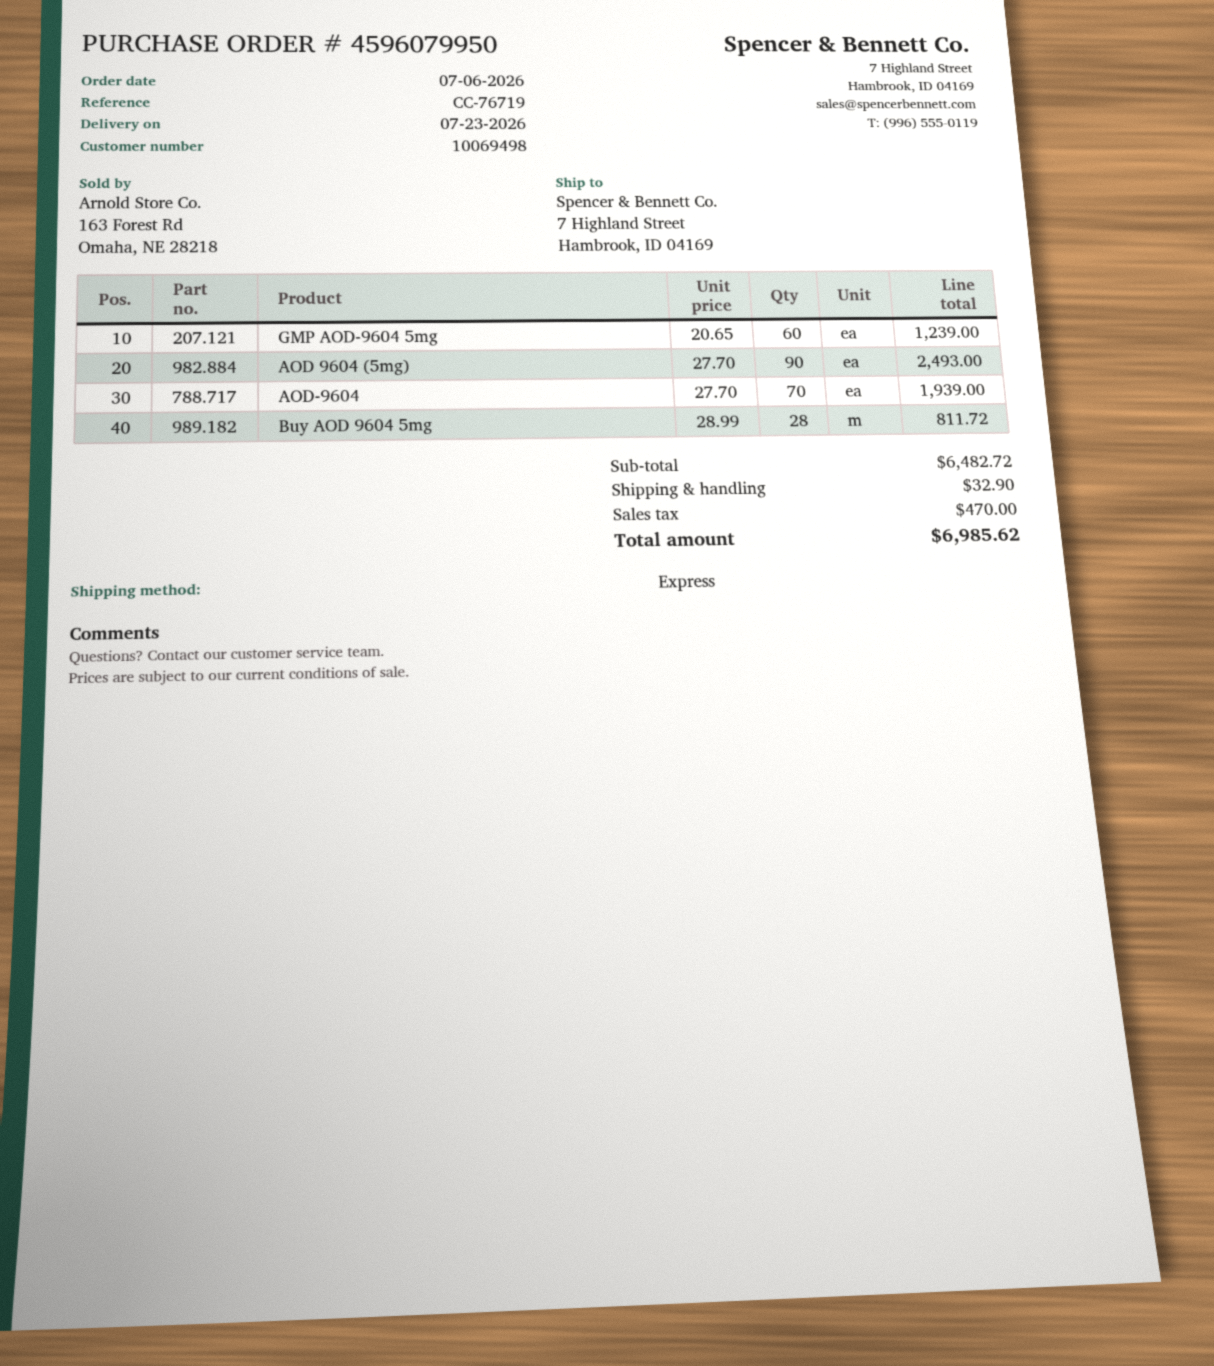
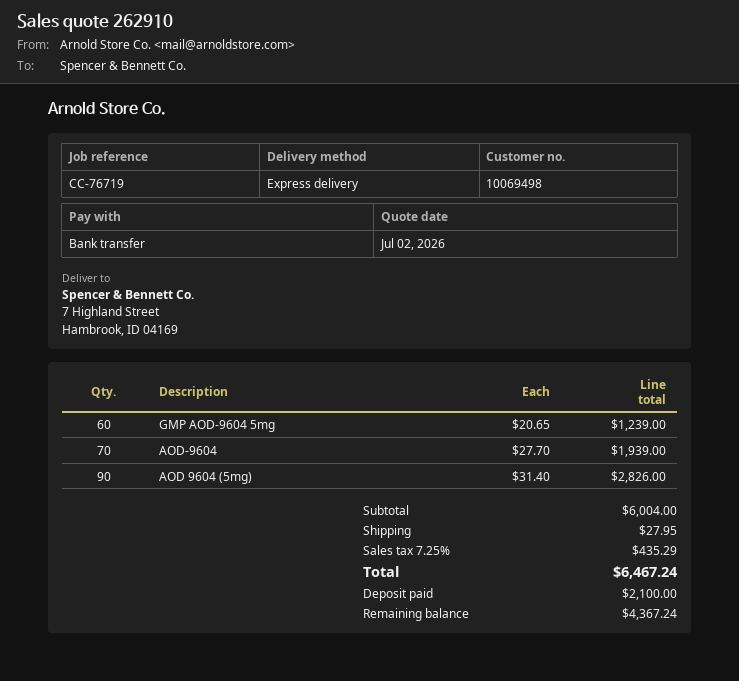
AOD 9604 (5mg): 90 x 27.70 = 2493.00 -> 90 x 31.40 = 2826.00
Buy AOD 9604 5mg: 28 x 28.99 = 811.72 -> none
subtotal: 6482.72 -> 6004.00
shipping: 32.90 -> 27.95
tax: 470.00 -> 435.29
total: 6985.62 -> 6467.24

